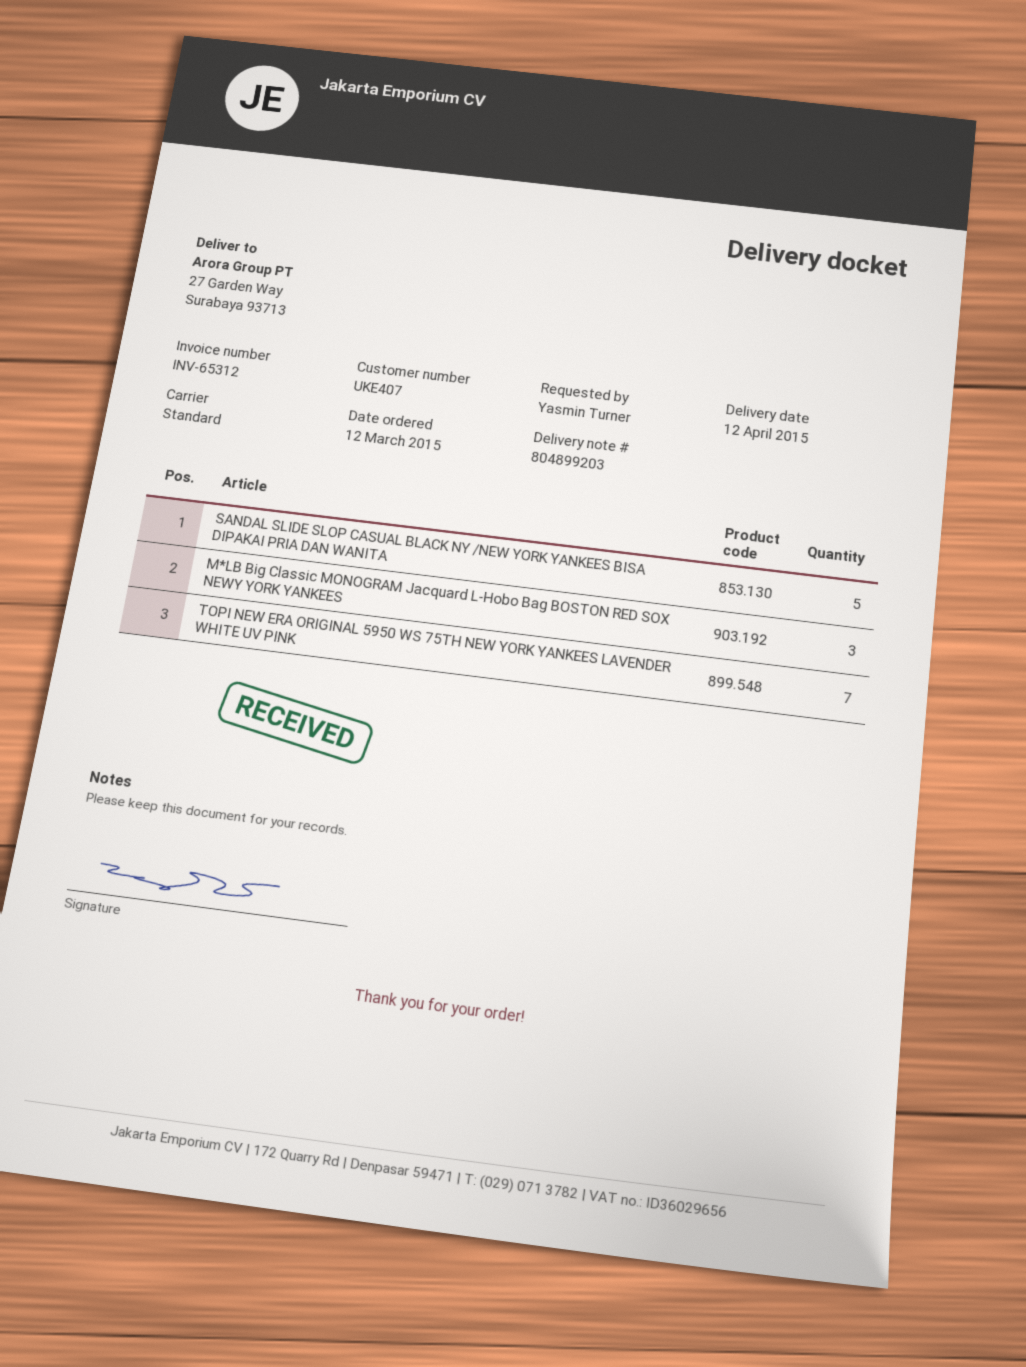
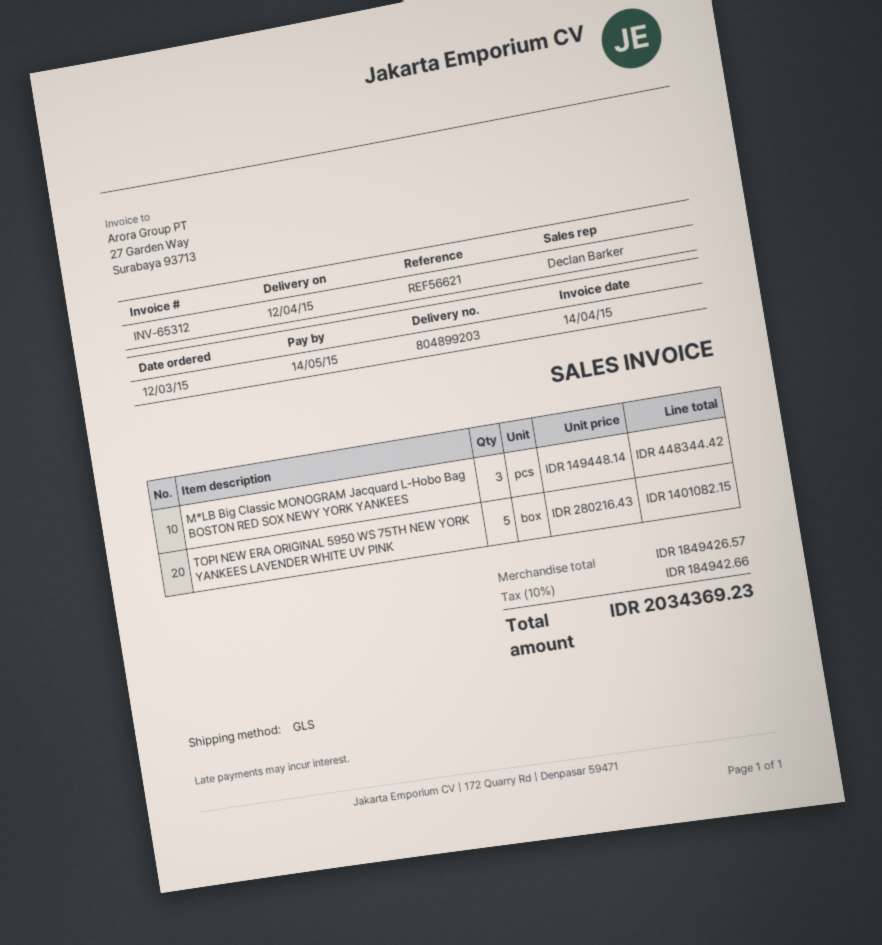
shipping method: standard -> GLS
SANDAL SLIDE SLOP CASUAL BLACK NY /NEW YORK YANKEES BISA DIPAKAI PRIA DAN WANITA: 5 -> none
TOPI NEW ERA ORIGINAL 5950 WS 75TH NEW YORK YANKEES LAVENDER WHITE UV PINK: 7 -> 5

